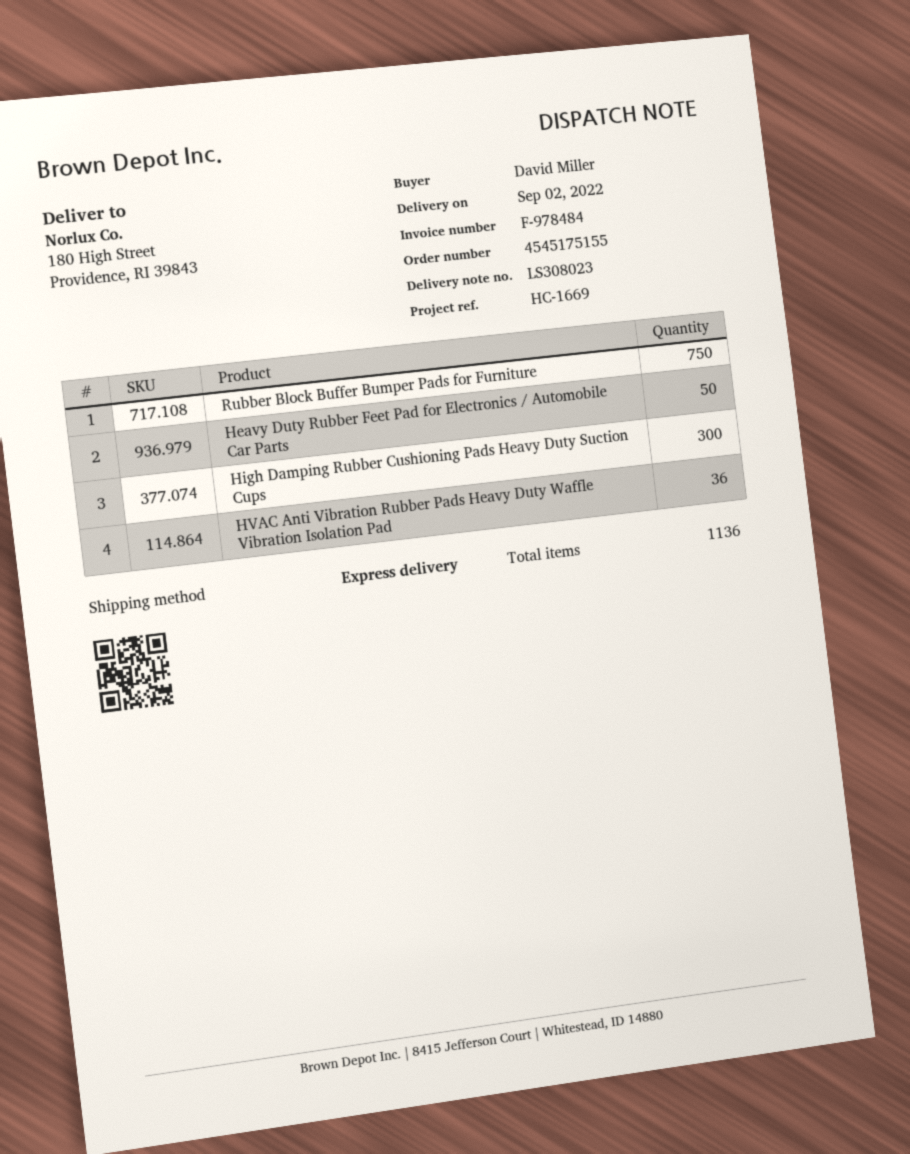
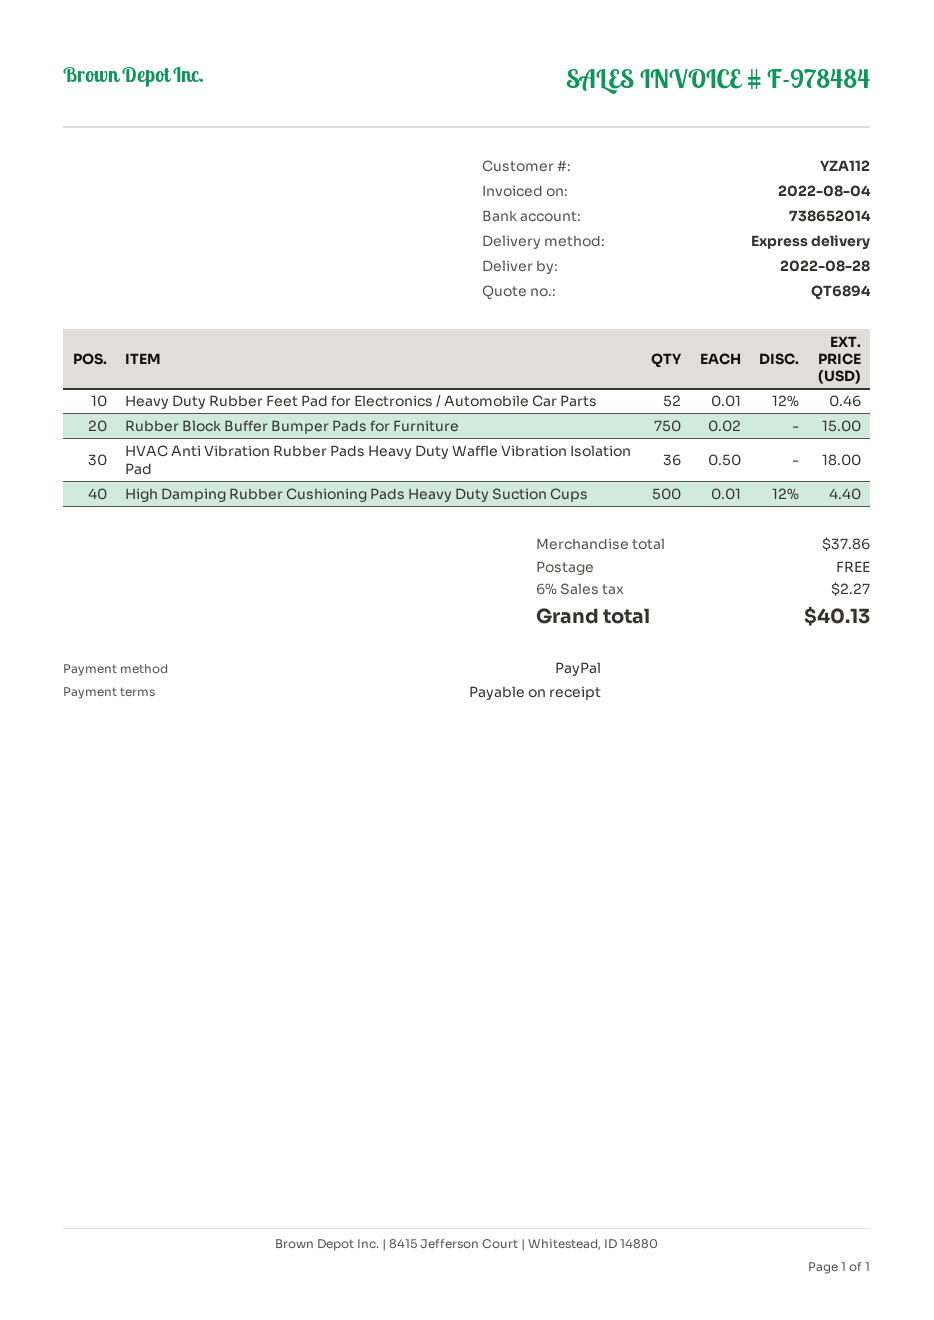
delivery date: 2022-09-02 -> 2022-08-28
Heavy Duty Rubber Feet Pad for Electronics / Automobile Car Parts: 50 -> 52
High Damping Rubber Cushioning Pads Heavy Duty Suction Cups: 300 -> 500

